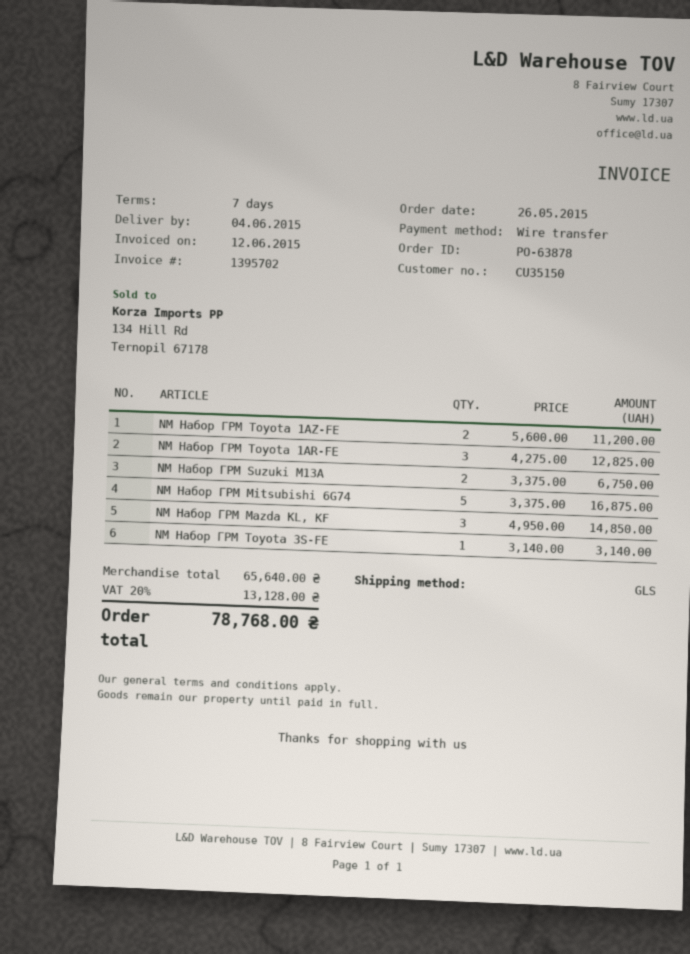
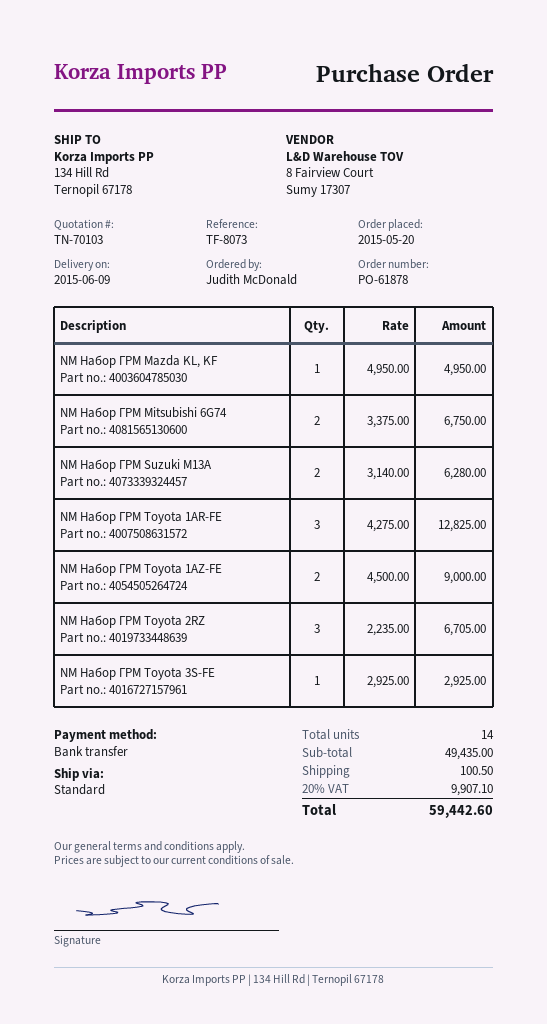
order number: PO-63878 -> PO-61878
order date: 2015-05-26 -> 2015-05-20
delivery date: 2015-06-04 -> 2015-06-09
shipping method: GLS -> standard
NM Набор ГРМ Toyota 1AZ-FE: 2 x 5600.00 = 11200.00 -> 2 x 4500.00 = 9000.00
NM Набор ГРМ Suzuki M13A: 2 x 3375.00 = 6750.00 -> 2 x 3140.00 = 6280.00
NM Набор ГРМ Mitsubishi 6G74: 5 x 3375.00 = 16875.00 -> 2 x 3375.00 = 6750.00
NM Набор ГРМ Mazda KL, KF: 3 x 4950.00 = 14850.00 -> 1 x 4950.00 = 4950.00
NM Набор ГРМ Toyota 3S-FE: 1 x 3140.00 = 3140.00 -> 1 x 2925.00 = 2925.00
NM Набор ГРМ Toyota 2RZ: none -> 3 x 2235.00 = 6705.00
subtotal: 65640.00 -> 49435.00
shipping: none -> 100.50
tax: 20% = 13128.00 -> 20% = 9907.10
total: 78768.00 -> 59442.60

